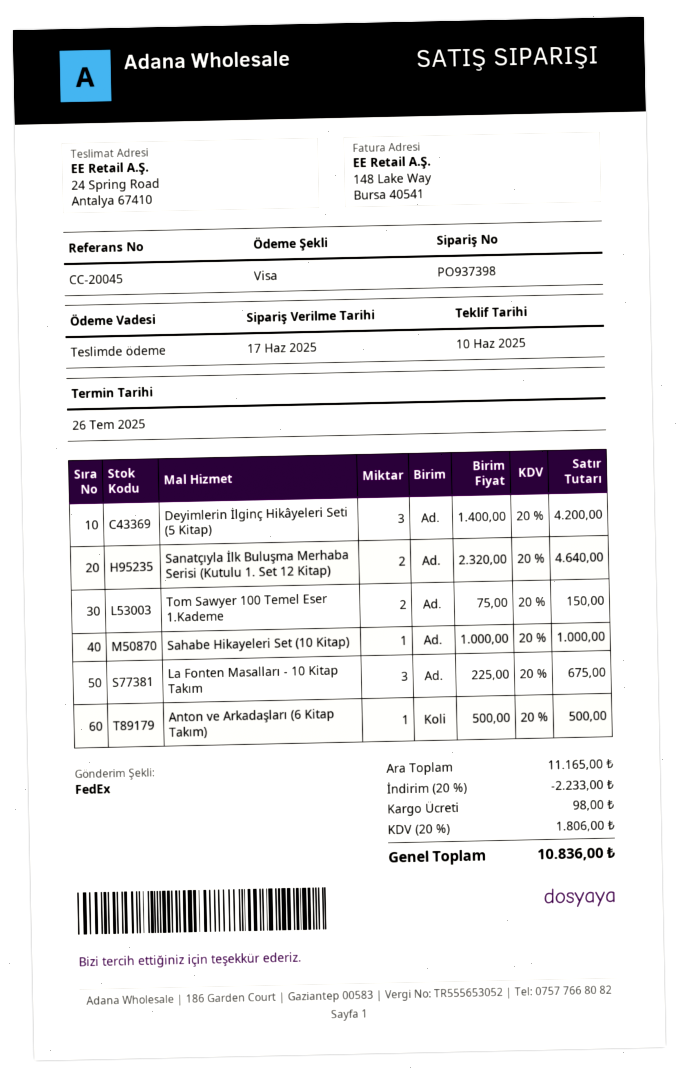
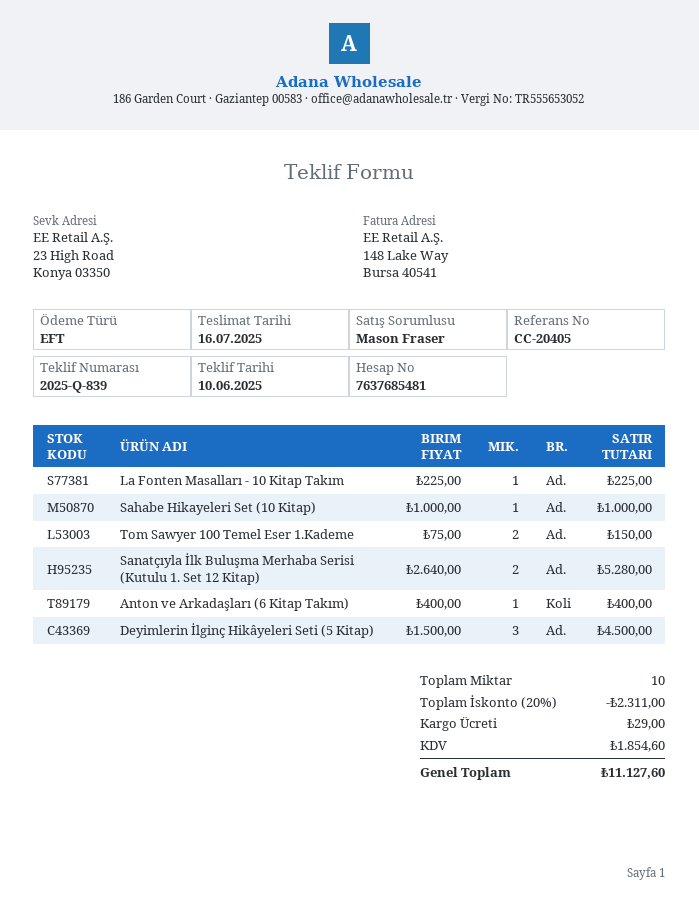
delivery date: 2025-07-26 -> 2025-07-16
reference: CC-20045 -> CC-20405
payment method: Visa -> bank transfer
ship to: 24 Spring Road, Antalya 67410 -> 23 High Road, Konya 03350
Deyimlerin İlginç Hikâyeleri Seti (5 Kitap): 3 x 1400.00 = 4200.00 -> 3 x 1500.00 = 4500.00
Sanatçıyla İlk Buluşma Merhaba Serisi (Kutulu 1. Set 12 Kitap): 2 x 2320.00 = 4640.00 -> 2 x 2640.00 = 5280.00
La Fonten Masalları - 10 Kitap Takım: 3 x 225.00 = 675.00 -> 1 x 225.00 = 225.00
Anton ve Arkadaşları (6 Kitap Takım): 1 x 500.00 = 500.00 -> 1 x 400.00 = 400.00
discount: 20% = 2233.00 -> 20% = 2311.00
shipping: 98.00 -> 29.00
tax: 1806.00 -> 1854.60
total: 10836.00 -> 11127.60

